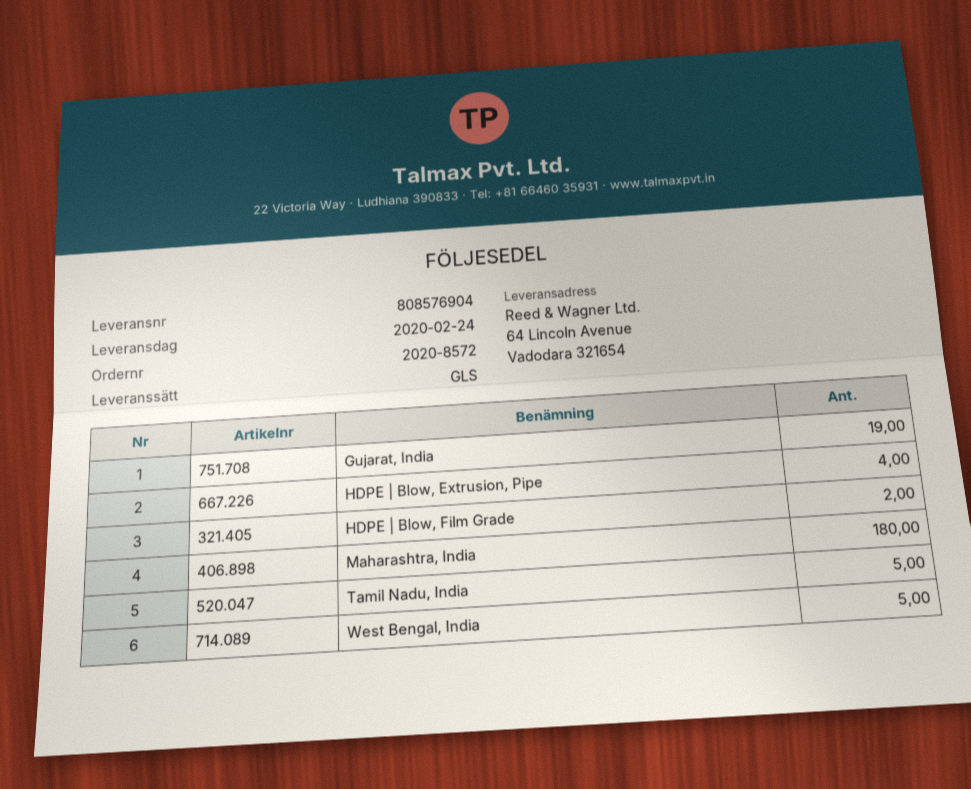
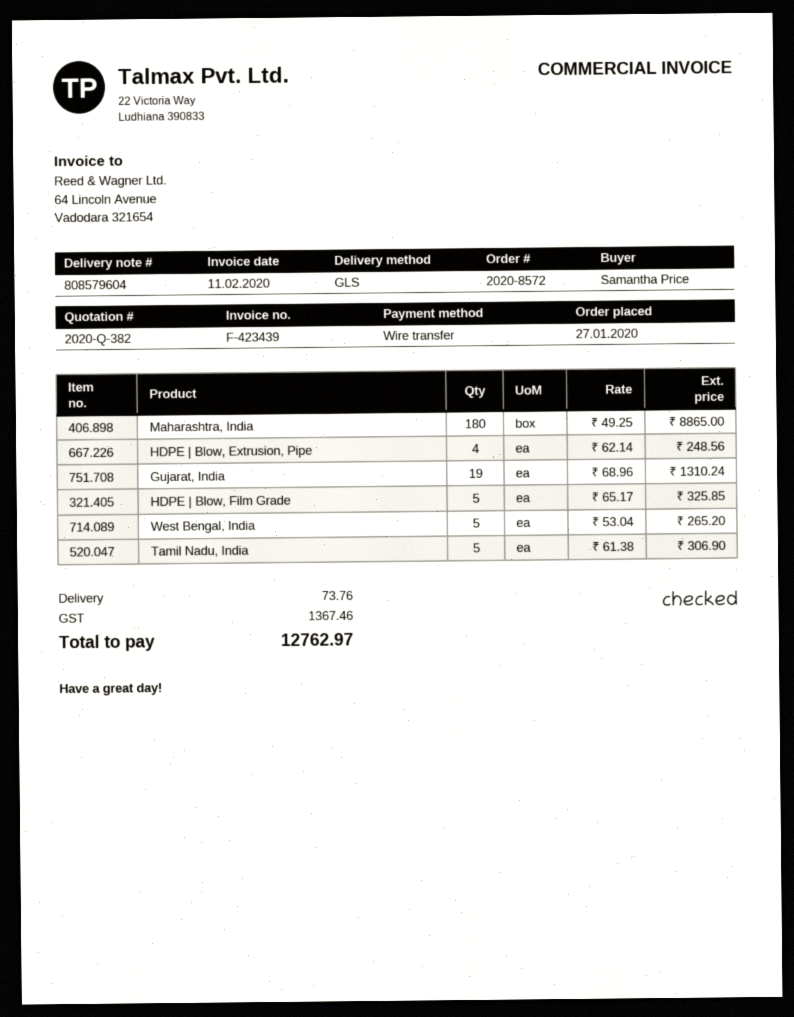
delivery note number: 808576904 -> 808579604
HDPE | Blow, Film Grade: 2 -> 5

